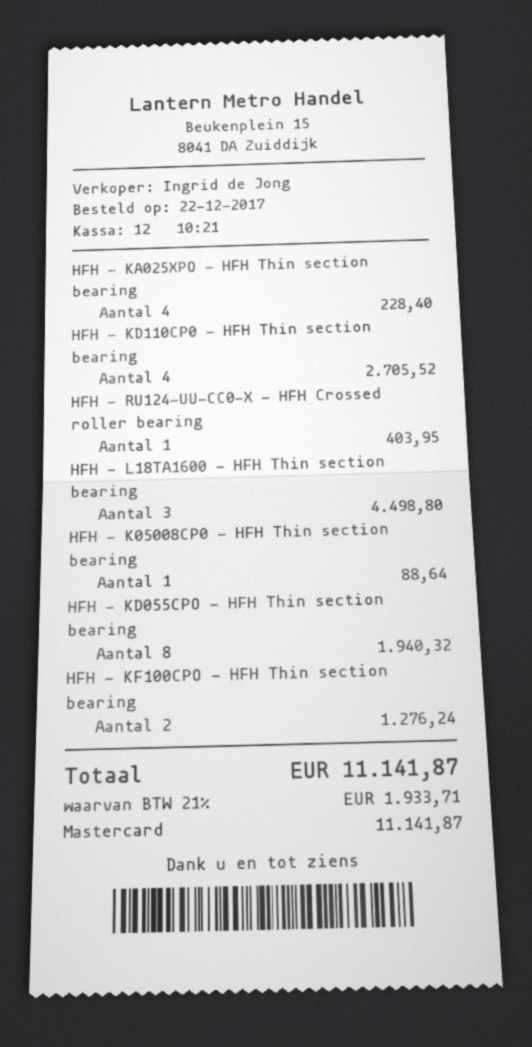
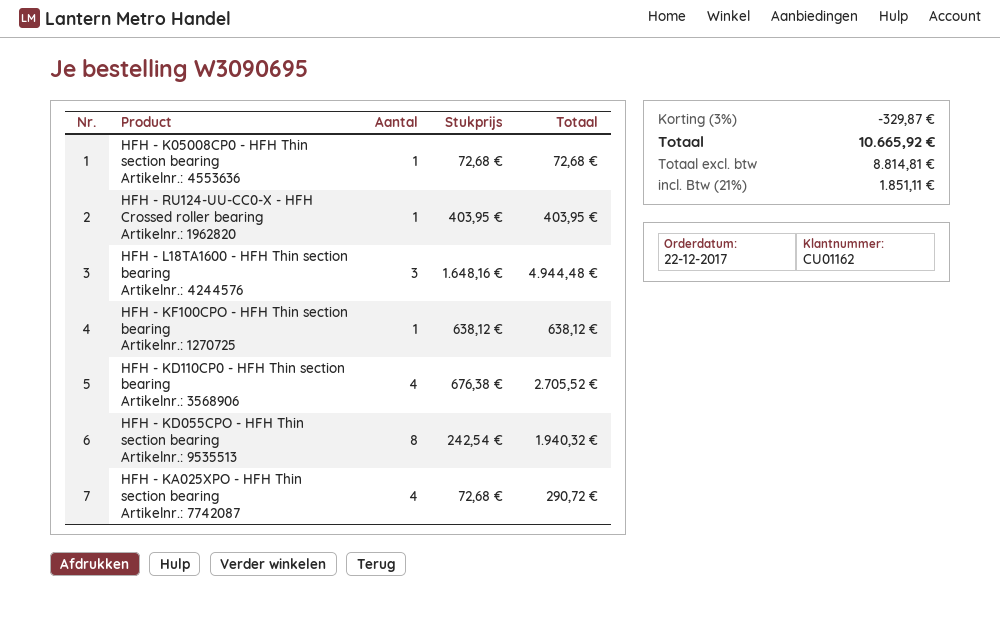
HFH - KA025XPO - HFH Thin section bearing: 4 for 228.40 -> 4 for 290.72
HFH - L18TA1600 - HFH Thin section bearing: 3 for 4498.80 -> 3 for 4944.48
HFH - K05008CP0 - HFH Thin section bearing: 1 for 88.64 -> 1 for 72.68
HFH - KF100CPO - HFH Thin section bearing: 2 for 1276.24 -> 1 for 638.12
discount: none -> 3% = 329.87
tax: 21% = 1933.71 -> 21% = 1851.11
total: 11141.87 -> 10665.92

